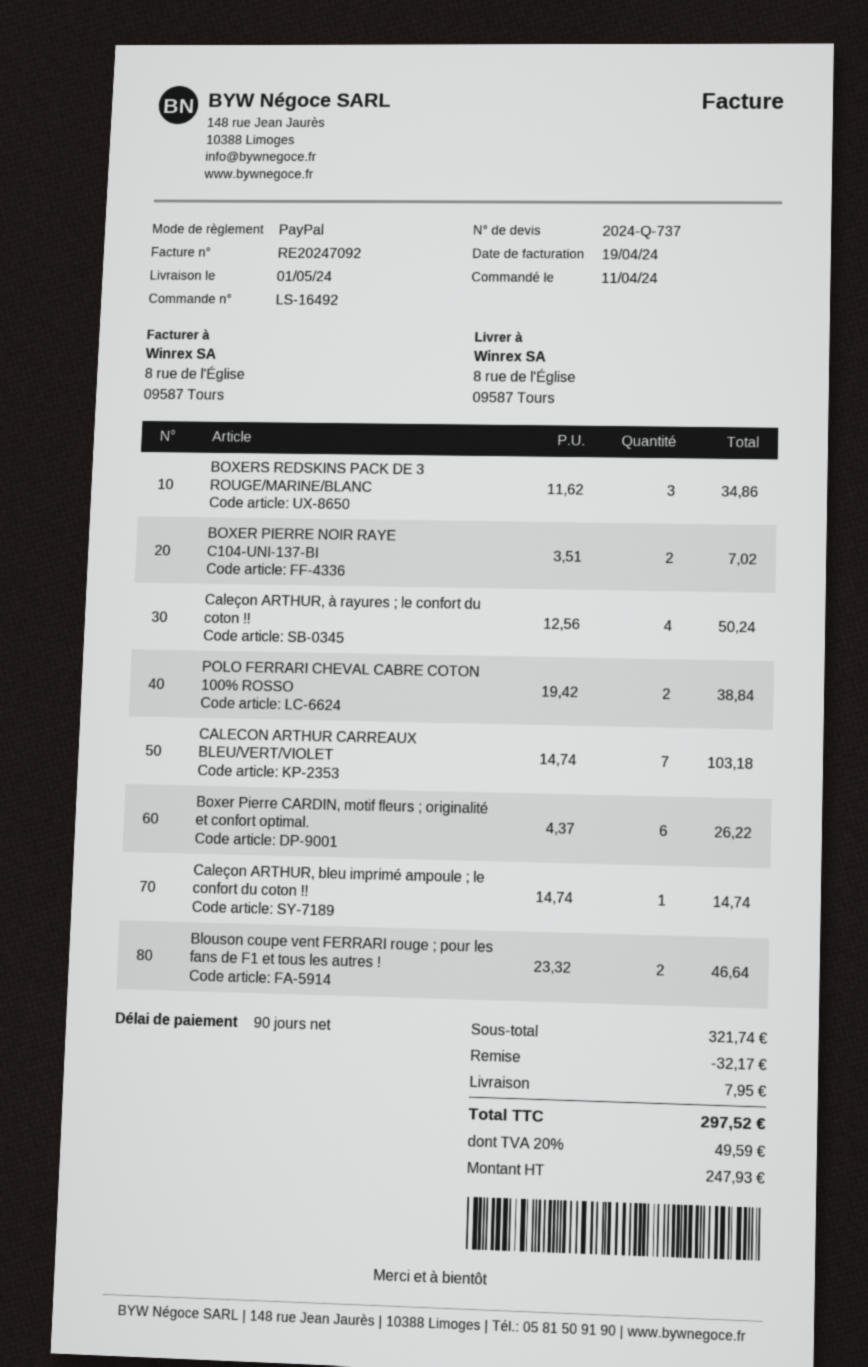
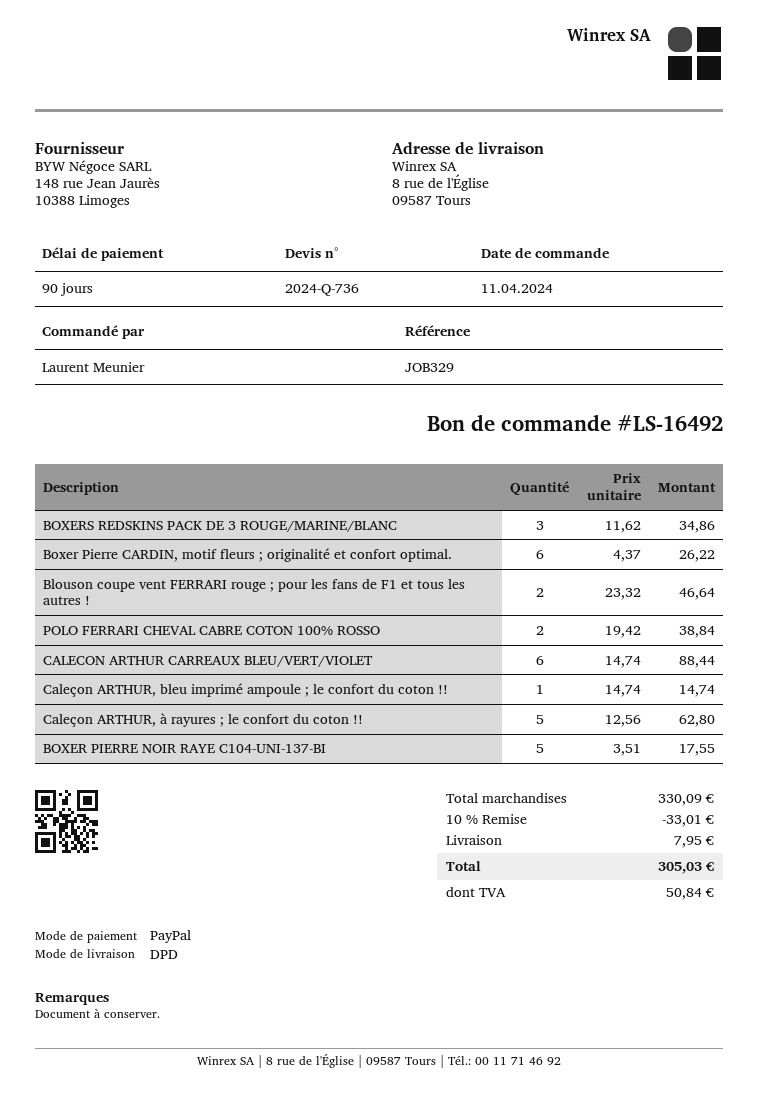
quote number: 2024-Q-737 -> 2024-Q-736
BOXER PIERRE NOIR RAYE C104-UNI-137-BI: 2 x 3.51 = 7.02 -> 5 x 3.51 = 17.55
Caleçon ARTHUR, à rayures ; le confort du coton !!: 4 x 12.56 = 50.24 -> 5 x 12.56 = 62.80
CALECON ARTHUR CARREAUX BLEU/VERT/VIOLET: 7 x 14.74 = 103.18 -> 6 x 14.74 = 88.44
subtotal: 321.74 -> 330.09
discount: 32.17 -> 33.01
tax: 49.59 -> 50.84
total: 297.52 -> 305.03

